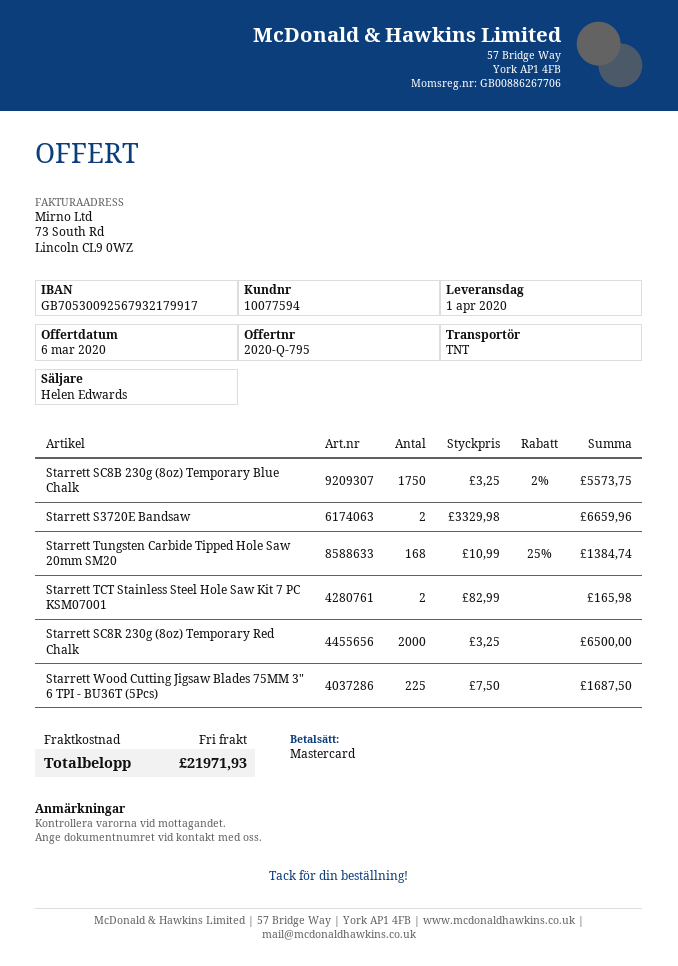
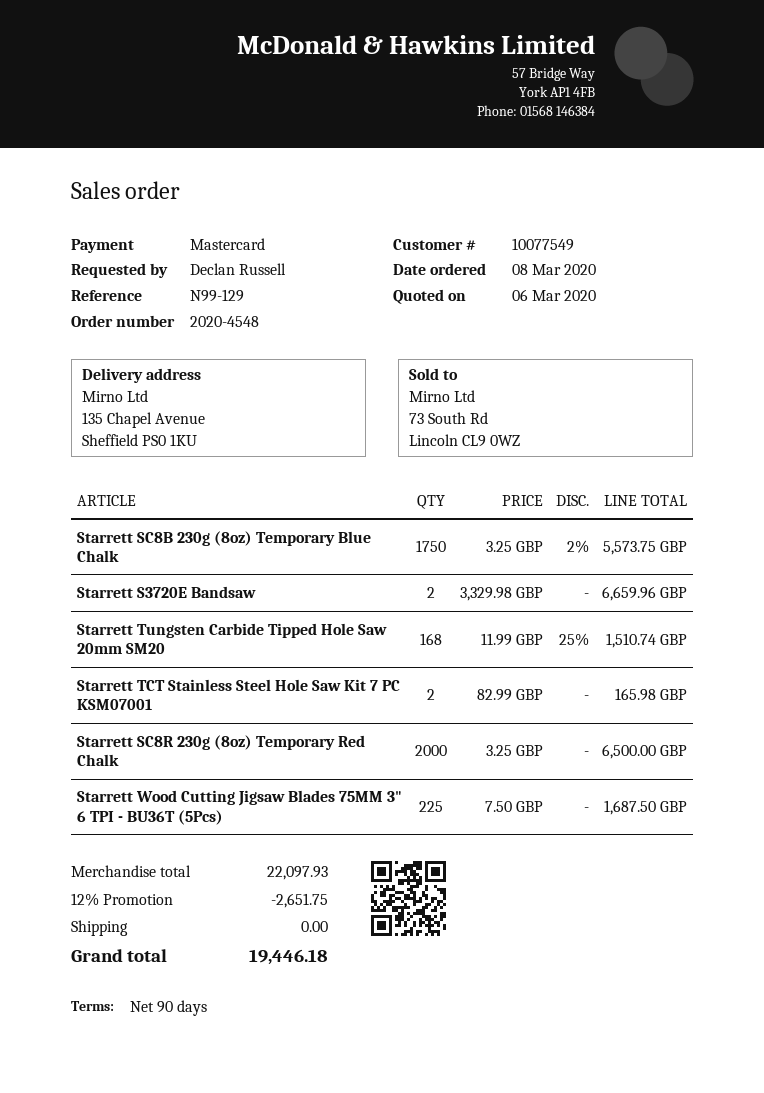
customer number: 10077594 -> 10077549
Starrett Tungsten Carbide Tipped Hole Saw 20mm SM20: 168 x 10.99 - 25% = 1384.74 -> 168 x 11.99 - 25% = 1510.74
discount: none -> 12% = 2651.75
total: 21971.93 -> 19446.18

